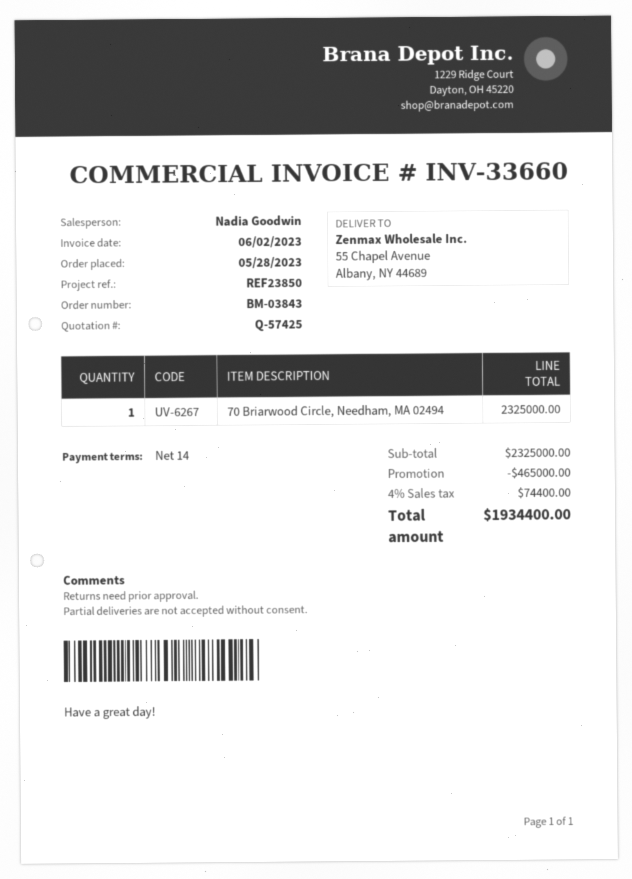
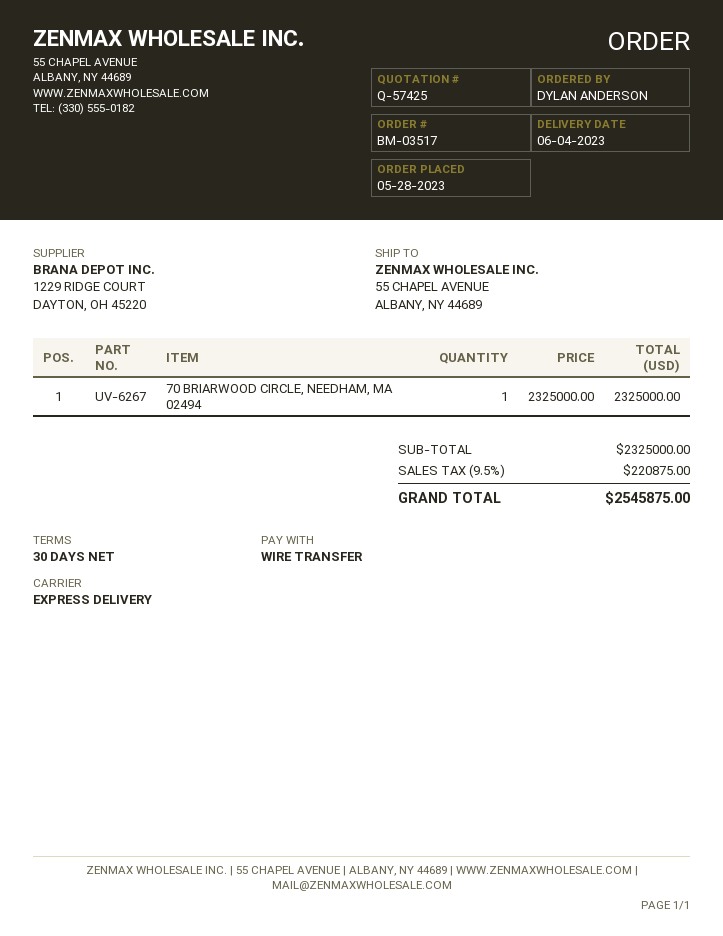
order number: BM-03843 -> BM-03517
payment terms: 14 days -> 30 days
discount: 465000.00 -> none
tax: 4% = 74400.00 -> 9.5% = 220875.00
total: 1934400.00 -> 2545875.00

